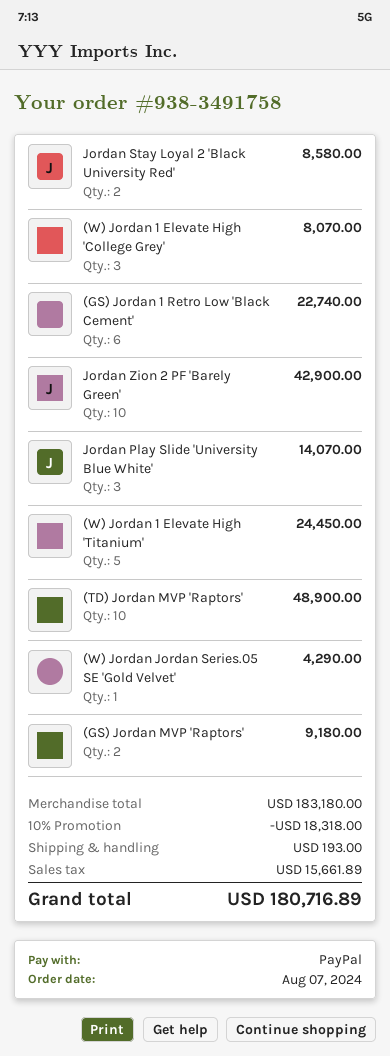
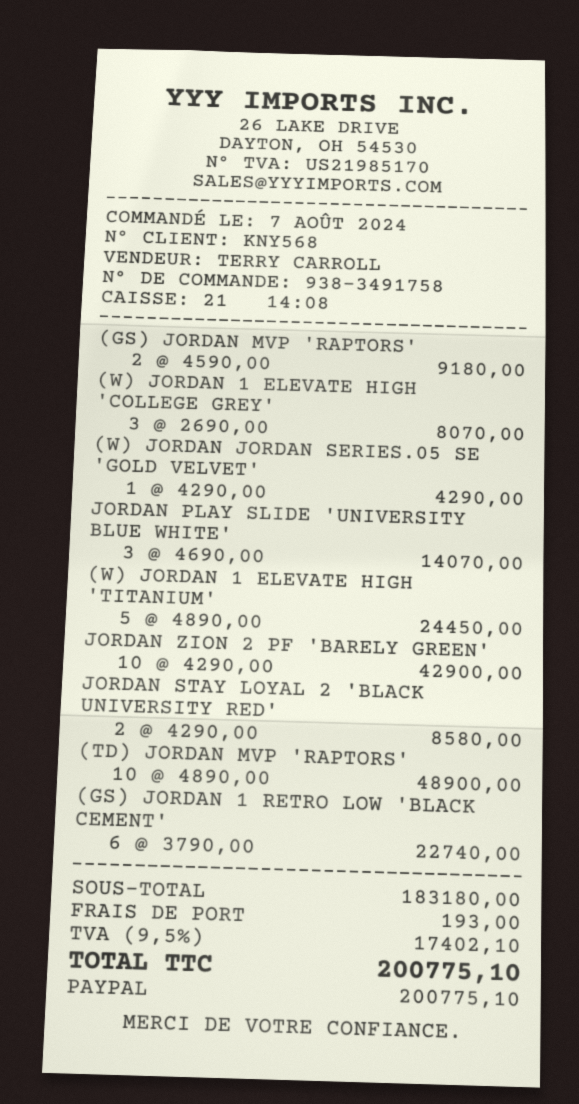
discount: 10% = 18318.00 -> none
tax: 15661.89 -> 17402.10
total: 180716.89 -> 200775.10

